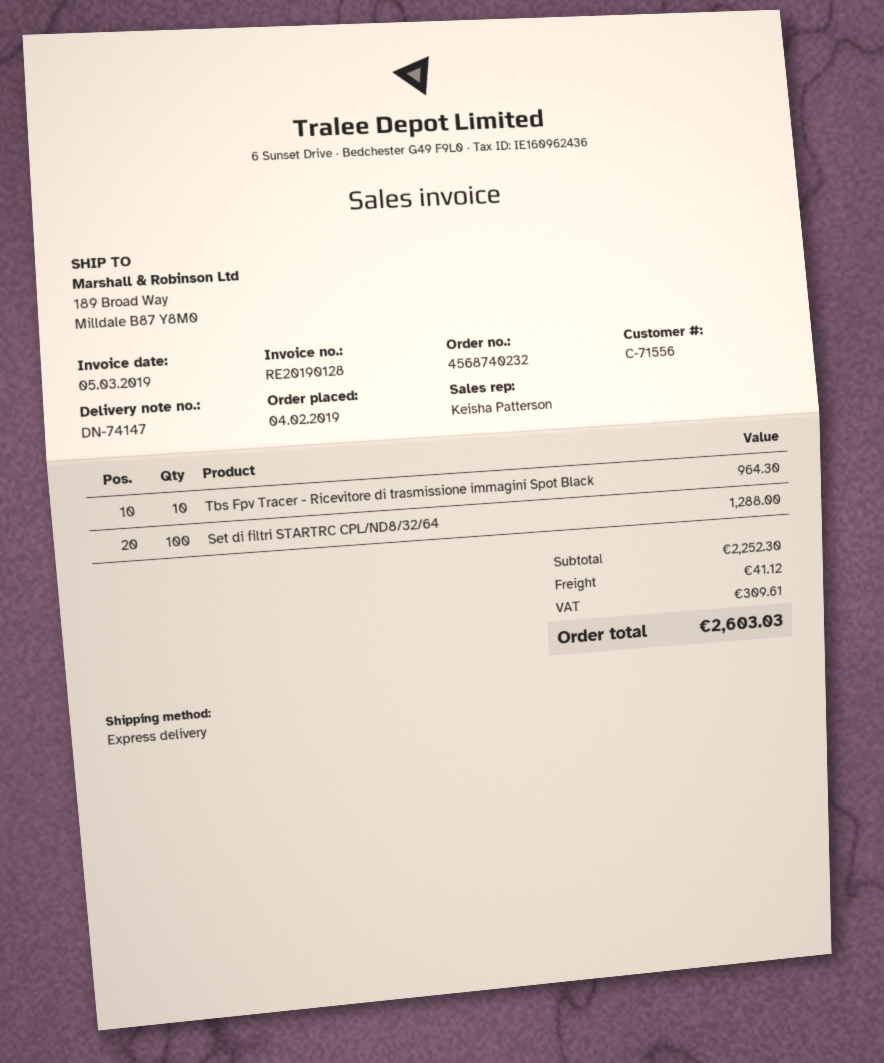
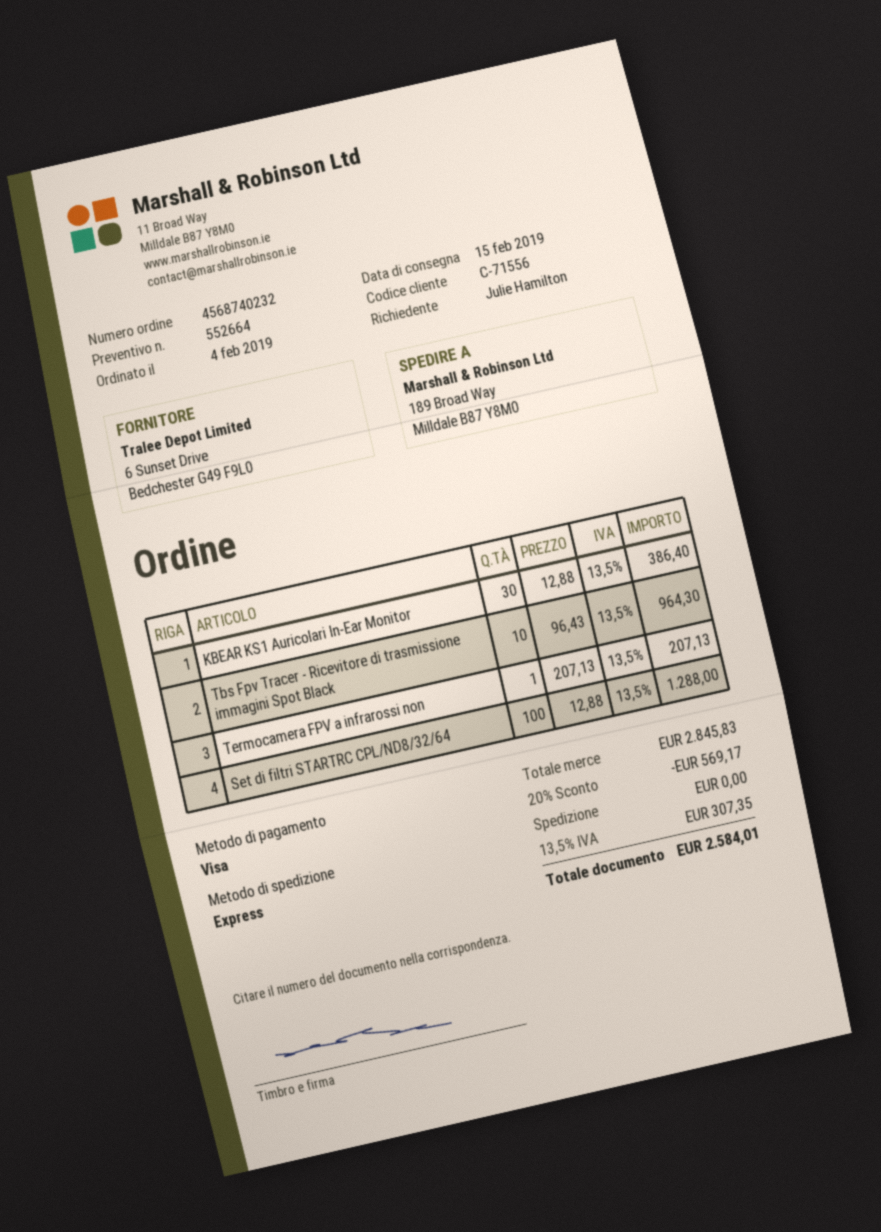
KBEAR KS1 Auricolari In-Ear Monitor: none -> 30 for 386.40
Termocamera FPV a infrarossi non: none -> 1 for 207.13
subtotal: 2252.30 -> 2845.83
discount: none -> 20% = 569.17
shipping: 41.12 -> 0.00
tax: 309.61 -> 307.35
total: 2603.03 -> 2584.01

